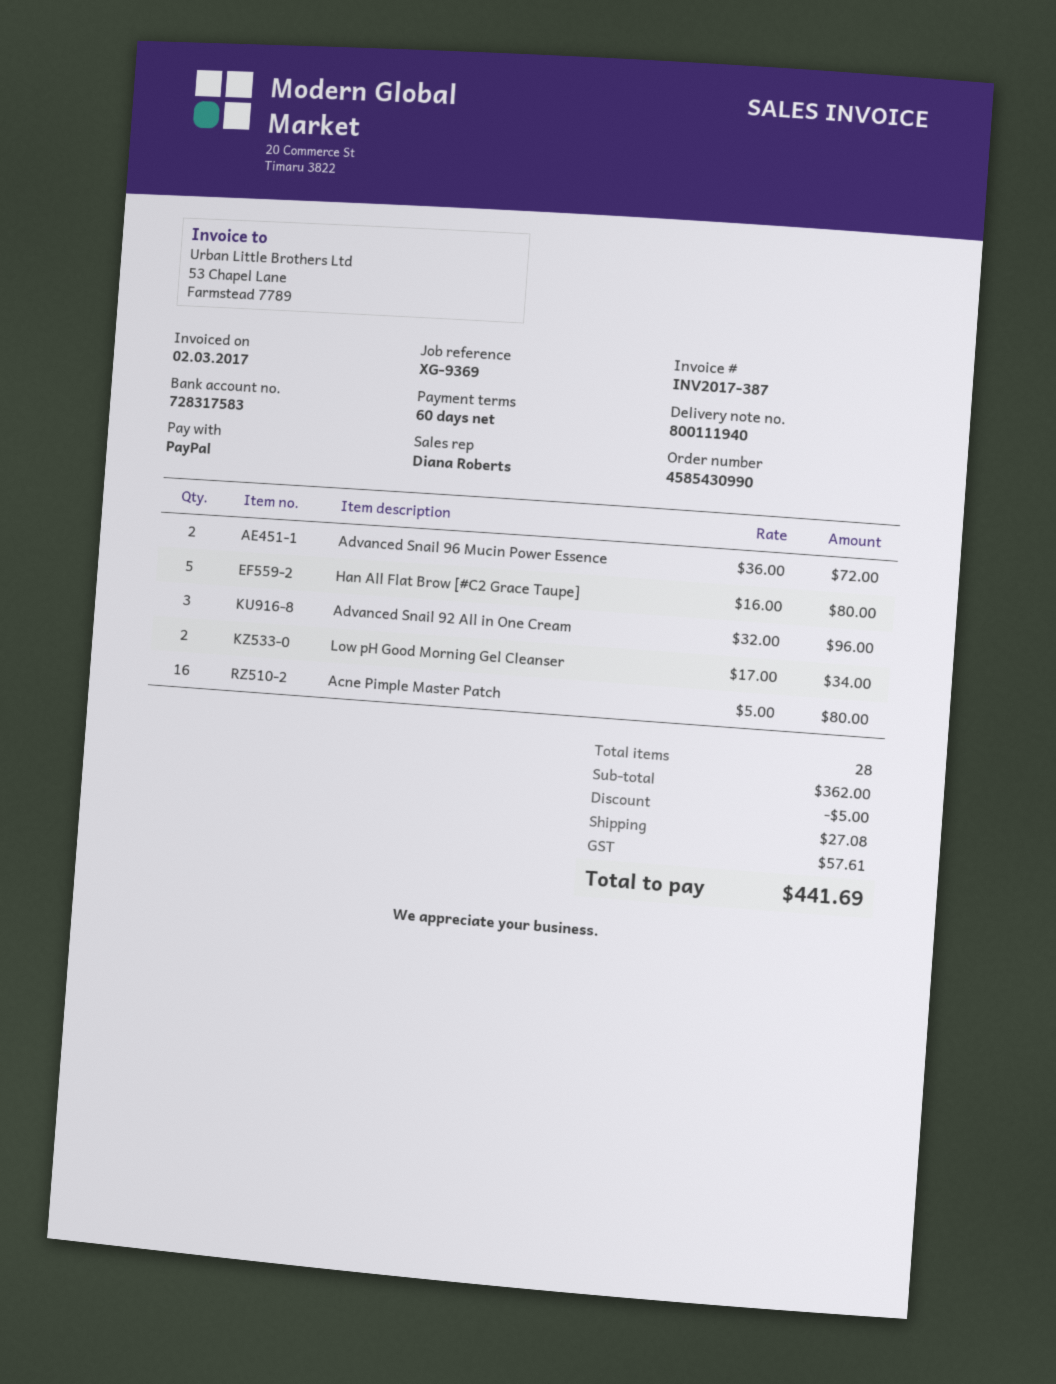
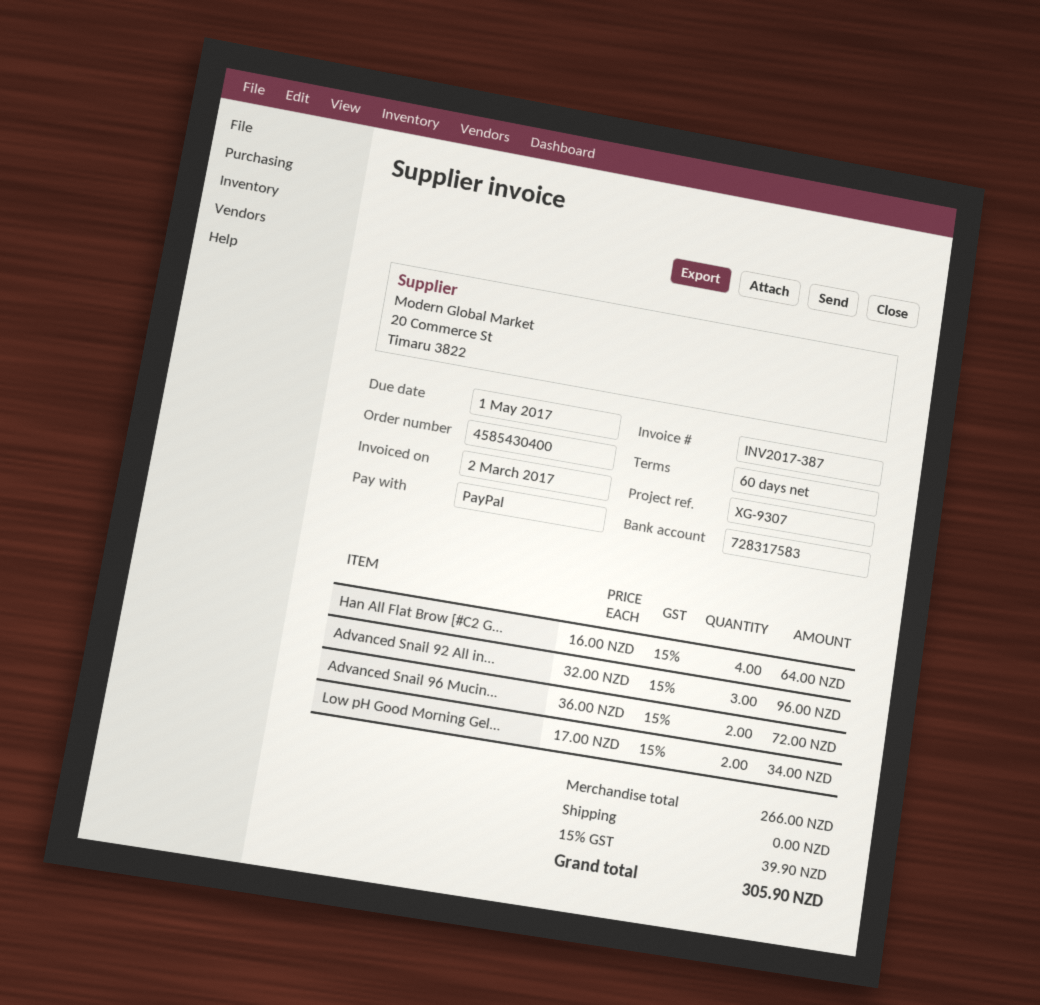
order number: 4585430990 -> 4585430400
reference: XG-9369 -> XG-9307
Han All Flat Brow [#C2 Grace Taupe]: 5 x 16.00 = 80.00 -> 4 x 16.00 = 64.00
Acne Pimple Master Patch: 16 x 5.00 = 80.00 -> none
subtotal: 362.00 -> 266.00
discount: 5.00 -> none
shipping: 27.08 -> 0.00
tax: 57.61 -> 39.90
total: 441.69 -> 305.90

